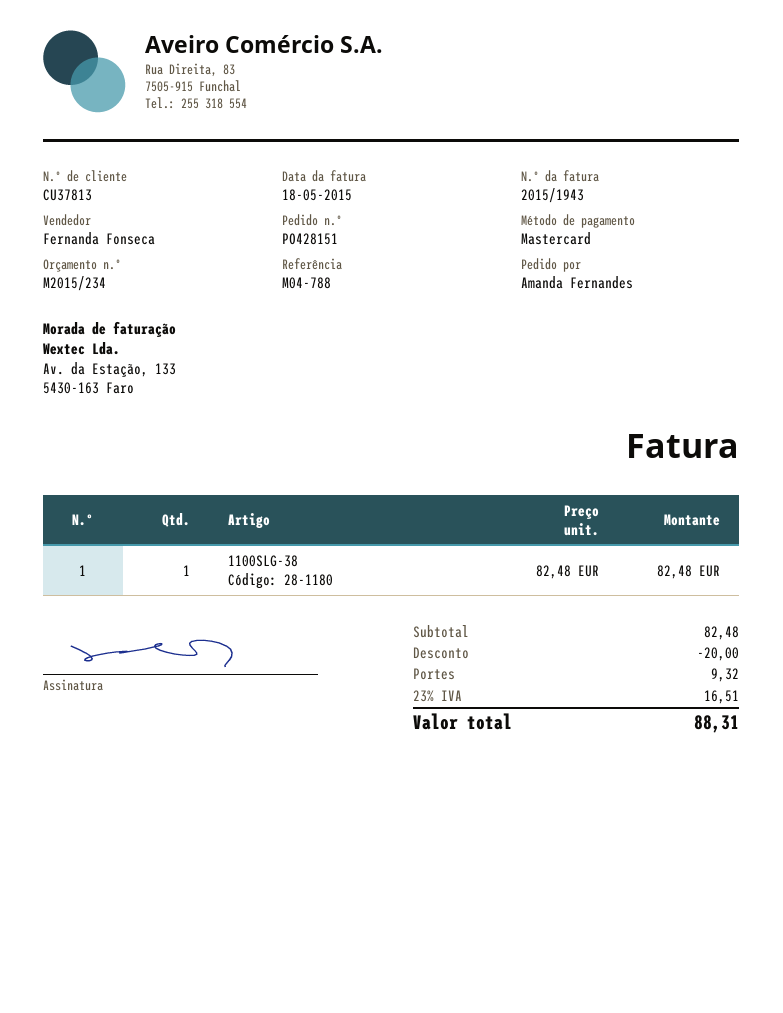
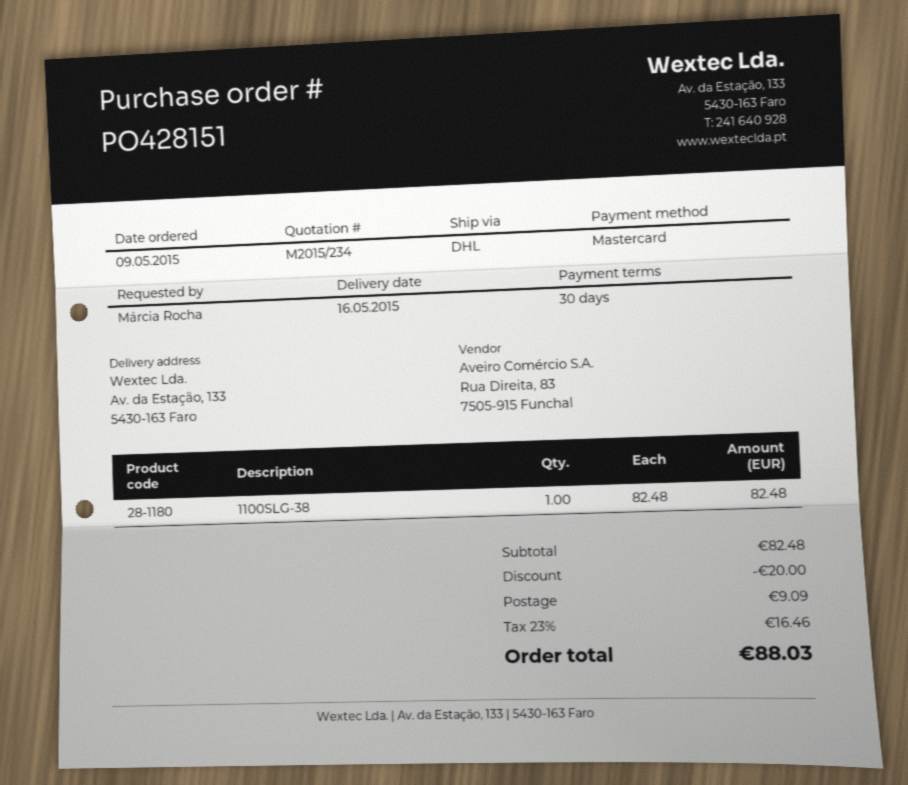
ordered by: Amanda Fernandes -> Márcia Rocha
shipping: 9.32 -> 9.09
tax: 23% = 16.51 -> 23% = 16.46
total: 88.31 -> 88.03

